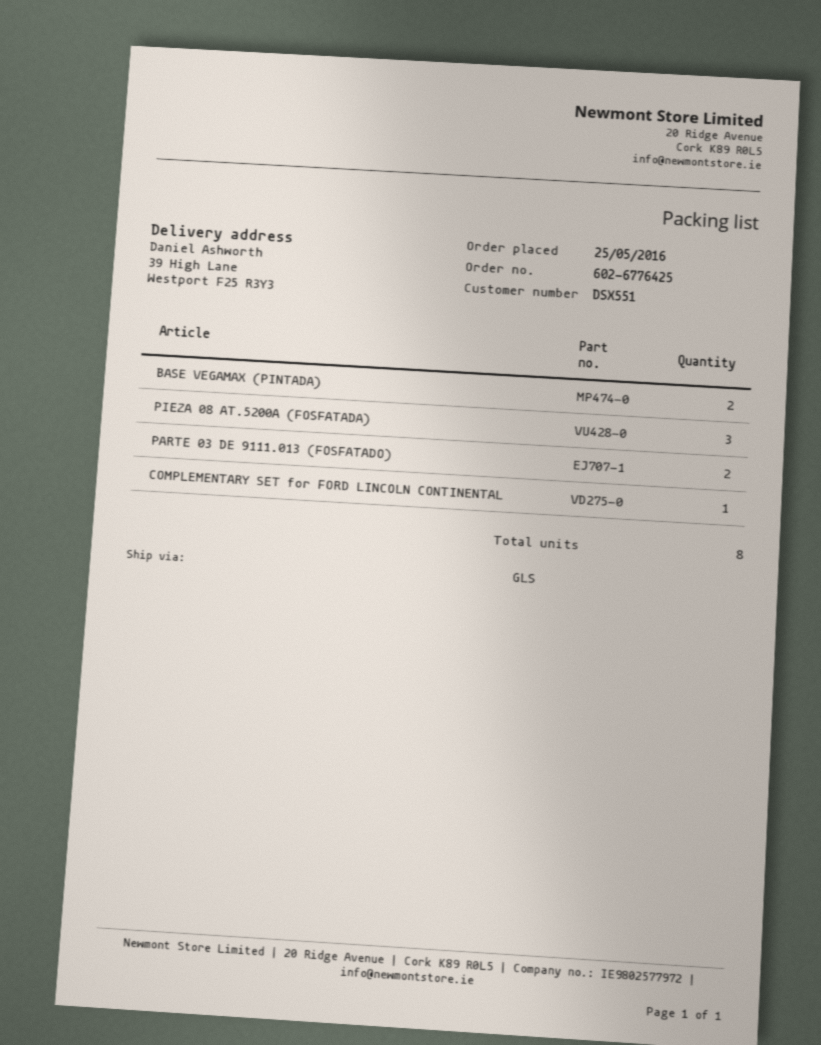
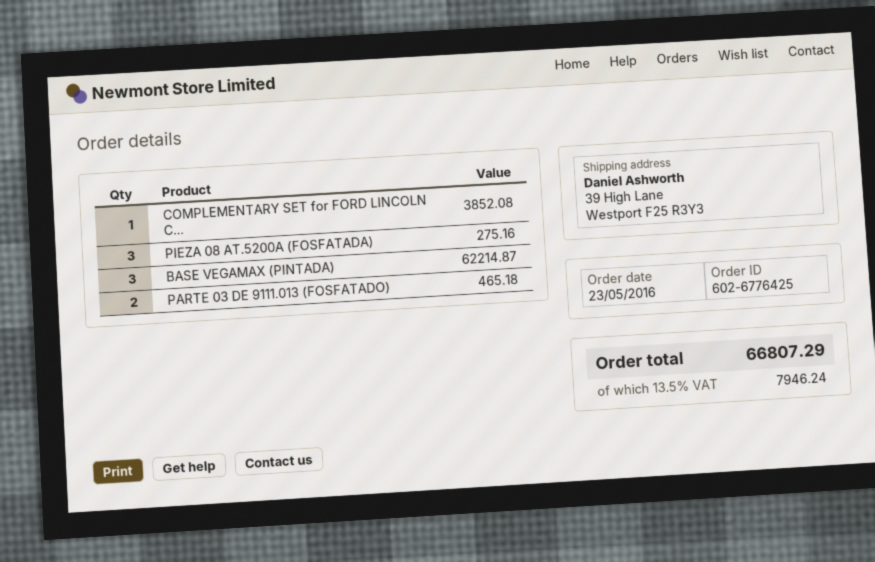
order date: 2016-05-25 -> 2016-05-23
BASE VEGAMAX (PINTADA): 2 -> 3

